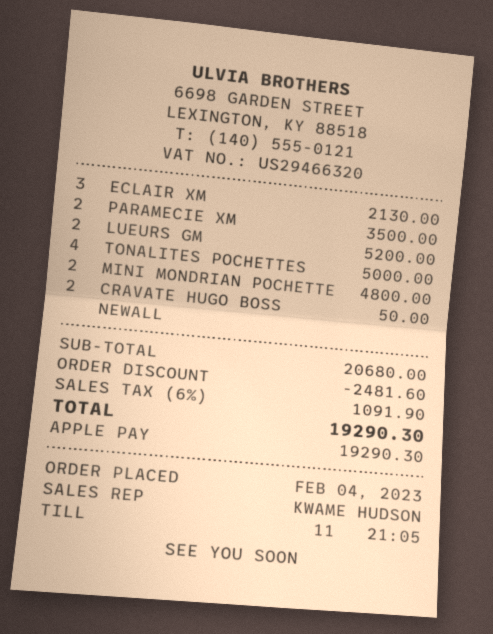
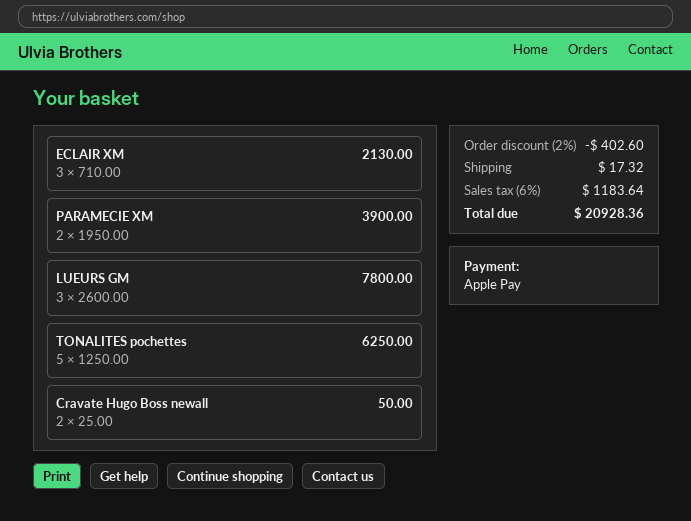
PARAMECIE XM: 2 for 3500.00 -> 2 for 3900.00
LUEURS GM: 2 for 5200.00 -> 3 for 7800.00
TONALITES POCHETTES: 4 for 5000.00 -> 5 for 6250.00
MINI MONDRIAN POCHETTE: 2 for 4800.00 -> none
discount: 2481.60 -> 402.60
shipping: none -> 17.32
tax: 6% = 1091.90 -> 6% = 1183.64
total: 19290.30 -> 20928.36

